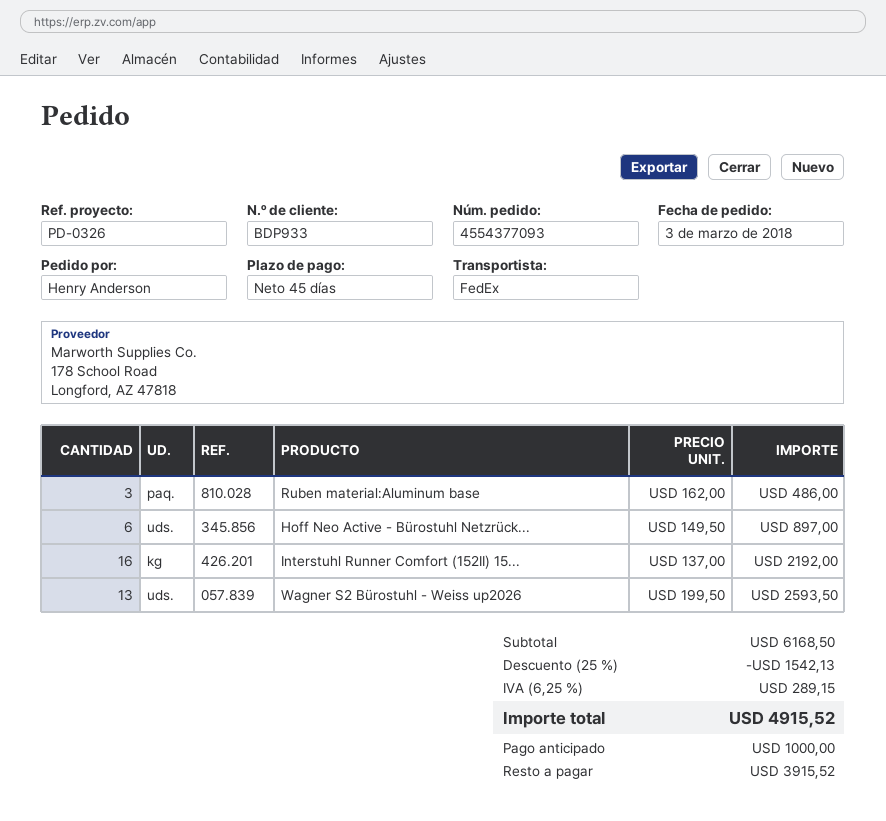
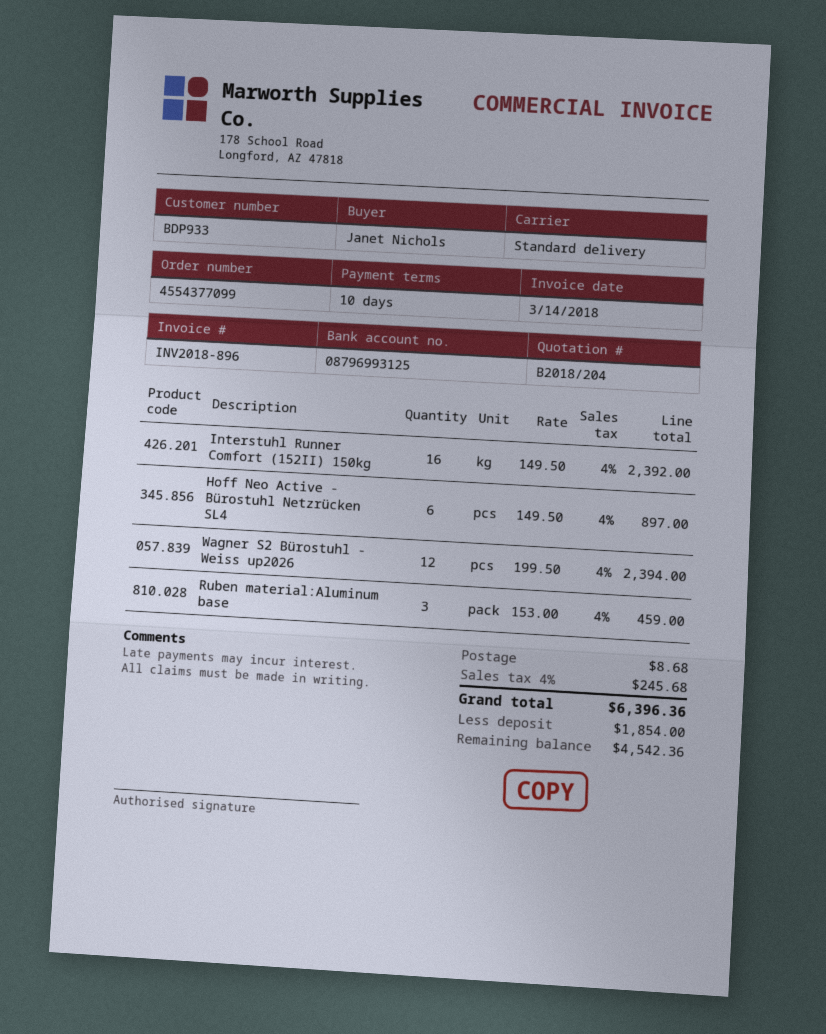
order number: 4554377093 -> 4554377099
payment terms: 45 days -> 10 days
ordered by: Henry Anderson -> Janet Nichols
shipping method: FedEx -> standard
Ruben material:Aluminum base: 3 x 162.00 = 486.00 -> 3 x 153.00 = 459.00
Interstuhl Runner Comfort (152II) 15...: 16 x 137.00 = 2192.00 -> 16 x 149.50 = 2392.00
Wagner S2 Bürostuhl - Weiss up2026: 13 x 199.50 = 2593.50 -> 12 x 199.50 = 2394.00
discount: 25% = 1542.13 -> none
shipping: none -> 8.68
tax: 6.25% = 289.15 -> 4% = 245.68
total: 4915.52 -> 6396.36
deposit: 1000.00 -> 1854.00
balance: 3915.52 -> 4542.36

